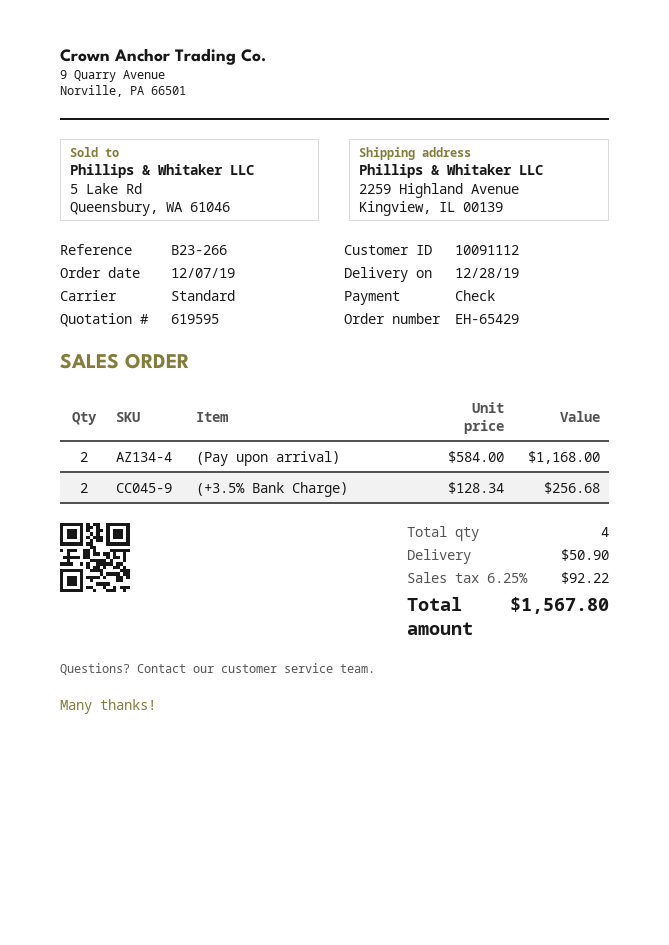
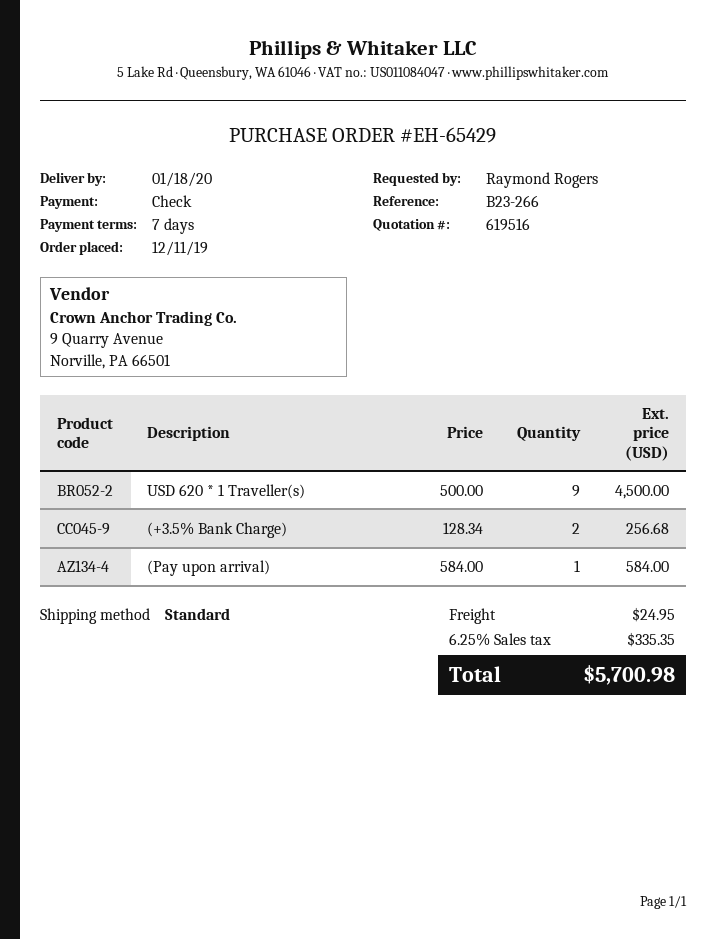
quote number: 619595 -> 619516
order date: 2019-12-07 -> 2019-12-11
delivery date: 2019-12-28 -> 2020-01-18
(Pay upon arrival): 2 x 584.00 = 1168.00 -> 1 x 584.00 = 584.00
USD 620 * 1 Traveller(s): none -> 9 x 500.00 = 4500.00
shipping: 50.90 -> 24.95
tax: 6.25% = 92.22 -> 6.25% = 335.35
total: 1567.80 -> 5700.98

